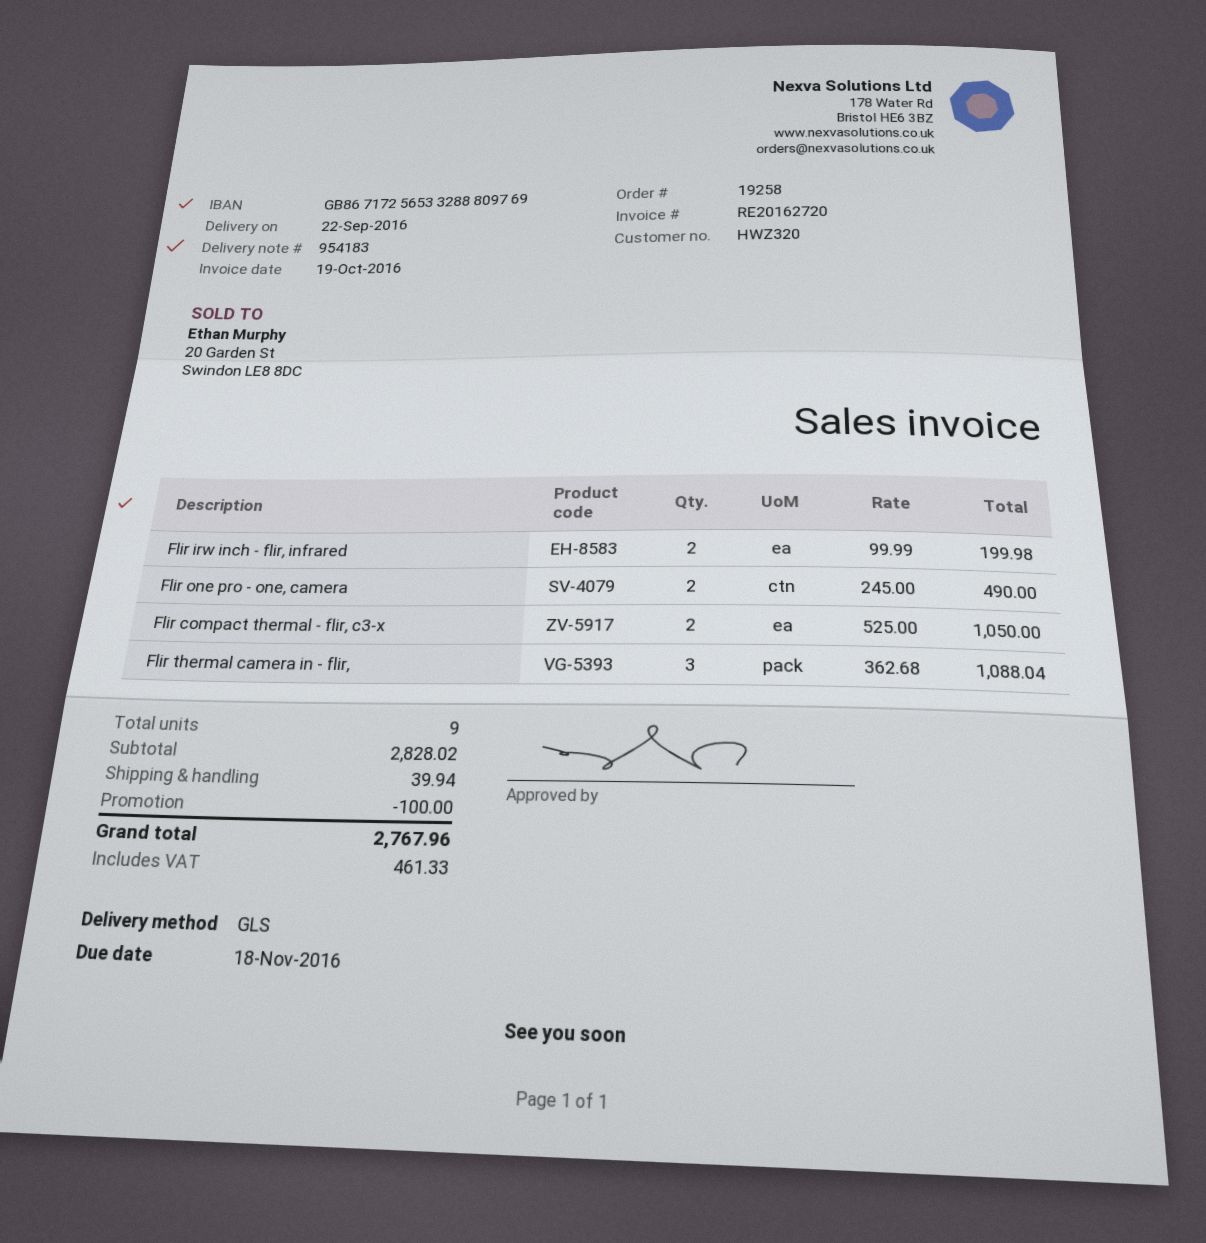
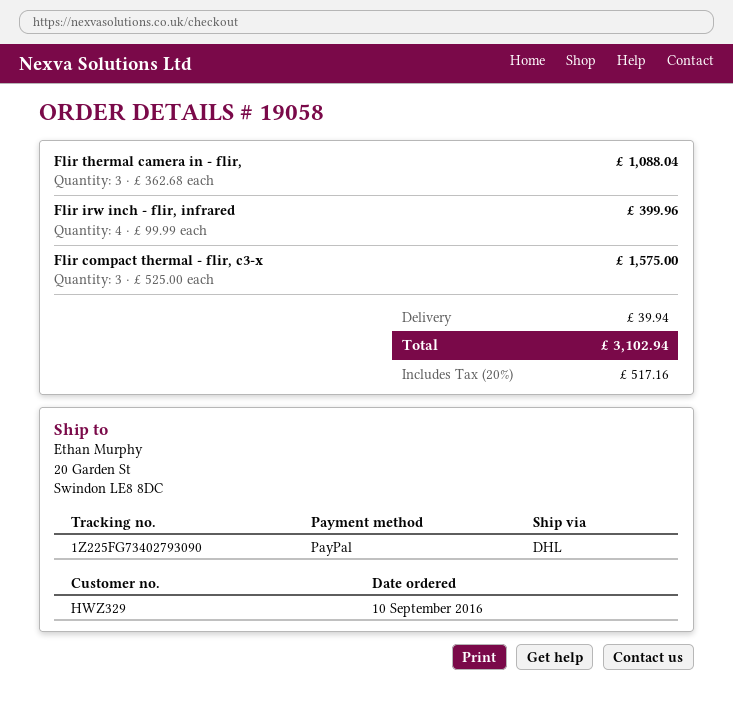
order number: 19258 -> 19058
customer number: HWZ320 -> HWZ329
shipping method: GLS -> DHL
Flir irw inch - flir, infrared: 2 x 99.99 = 199.98 -> 4 x 99.99 = 399.96
Flir one pro - one, camera: 2 x 245.00 = 490.00 -> none
Flir compact thermal - flir, c3-x: 2 x 525.00 = 1050.00 -> 3 x 525.00 = 1575.00
discount: 100.00 -> none
tax: 461.33 -> 517.16
total: 2767.96 -> 3102.94

